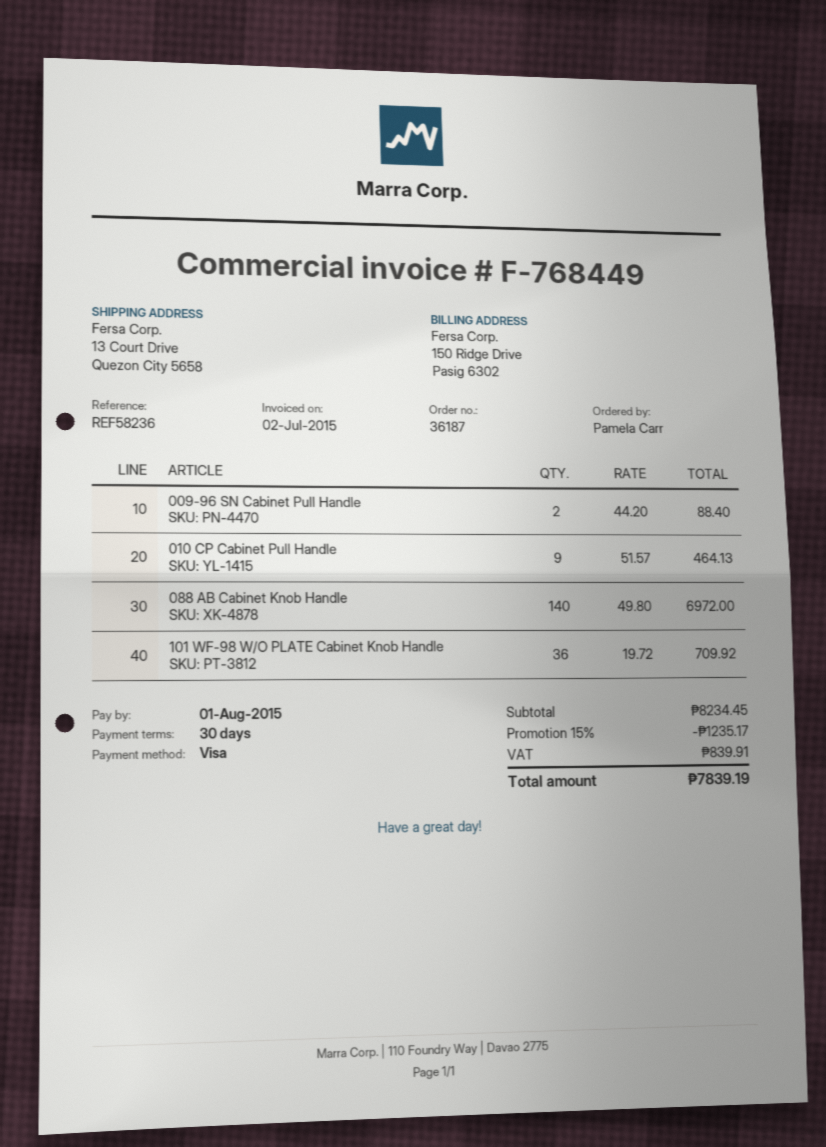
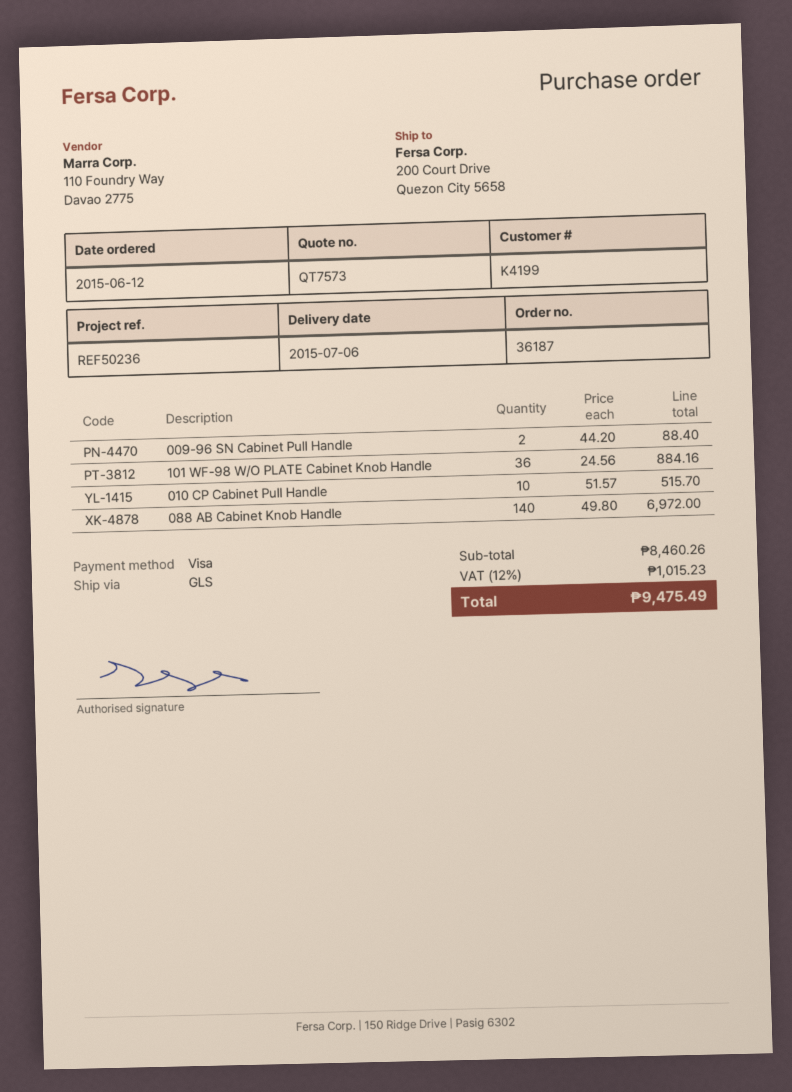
reference: REF58236 -> REF50236
ship to: 13 Court Drive, Quezon City 5658 -> 200 Court Drive, Quezon City 5658
010 CP Cabinet Pull Handle: 9 x 51.57 = 464.13 -> 10 x 51.57 = 515.70
101 WF-98 W/O PLATE Cabinet Knob Handle: 36 x 19.72 = 709.92 -> 36 x 24.56 = 884.16
subtotal: 8234.45 -> 8460.26
discount: 15% = 1235.17 -> none
tax: 839.91 -> 1015.23
total: 7839.19 -> 9475.49

